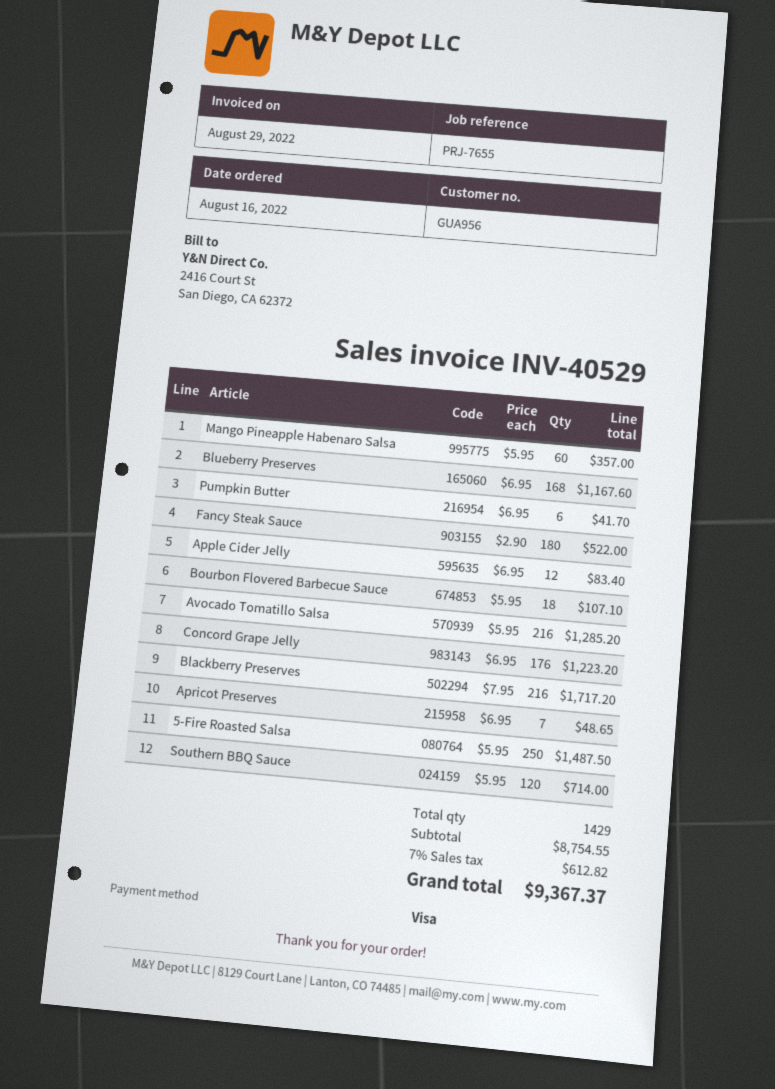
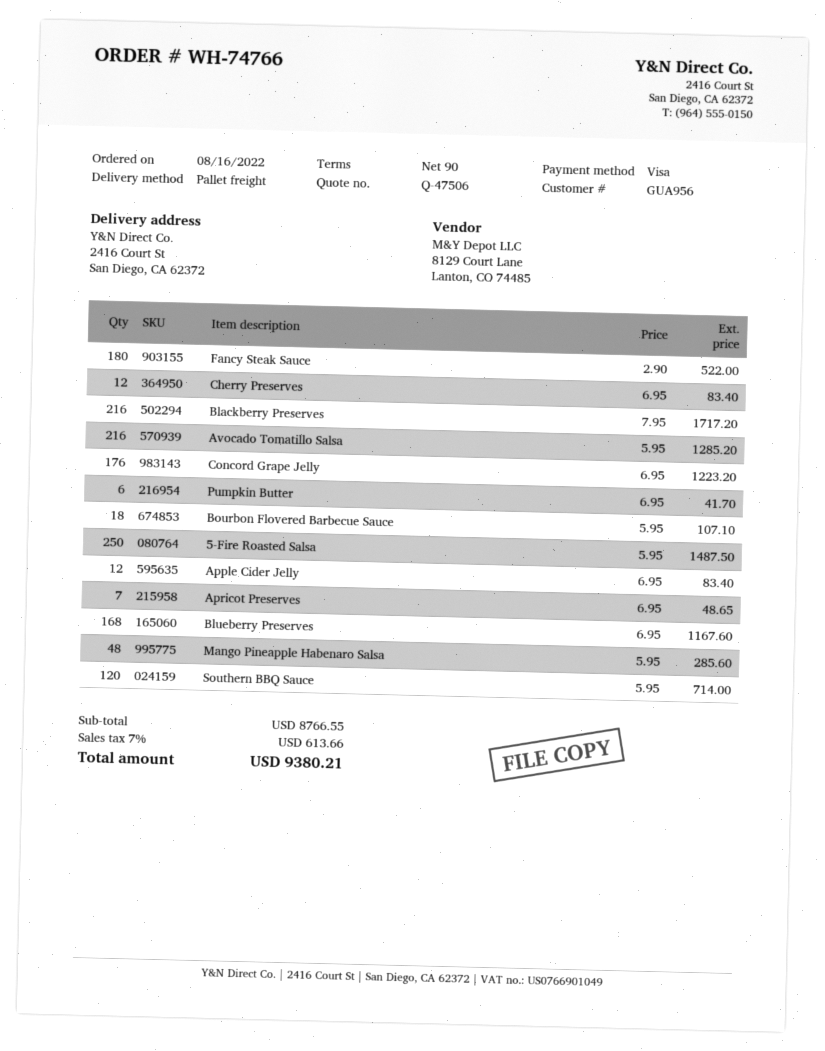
Mango Pineapple Habenaro Salsa: 60 x 5.95 = 357.00 -> 48 x 5.95 = 285.60
Cherry Preserves: none -> 12 x 6.95 = 83.40
subtotal: 8754.55 -> 8766.55
tax: 7% = 612.82 -> 7% = 613.66
total: 9367.37 -> 9380.21

